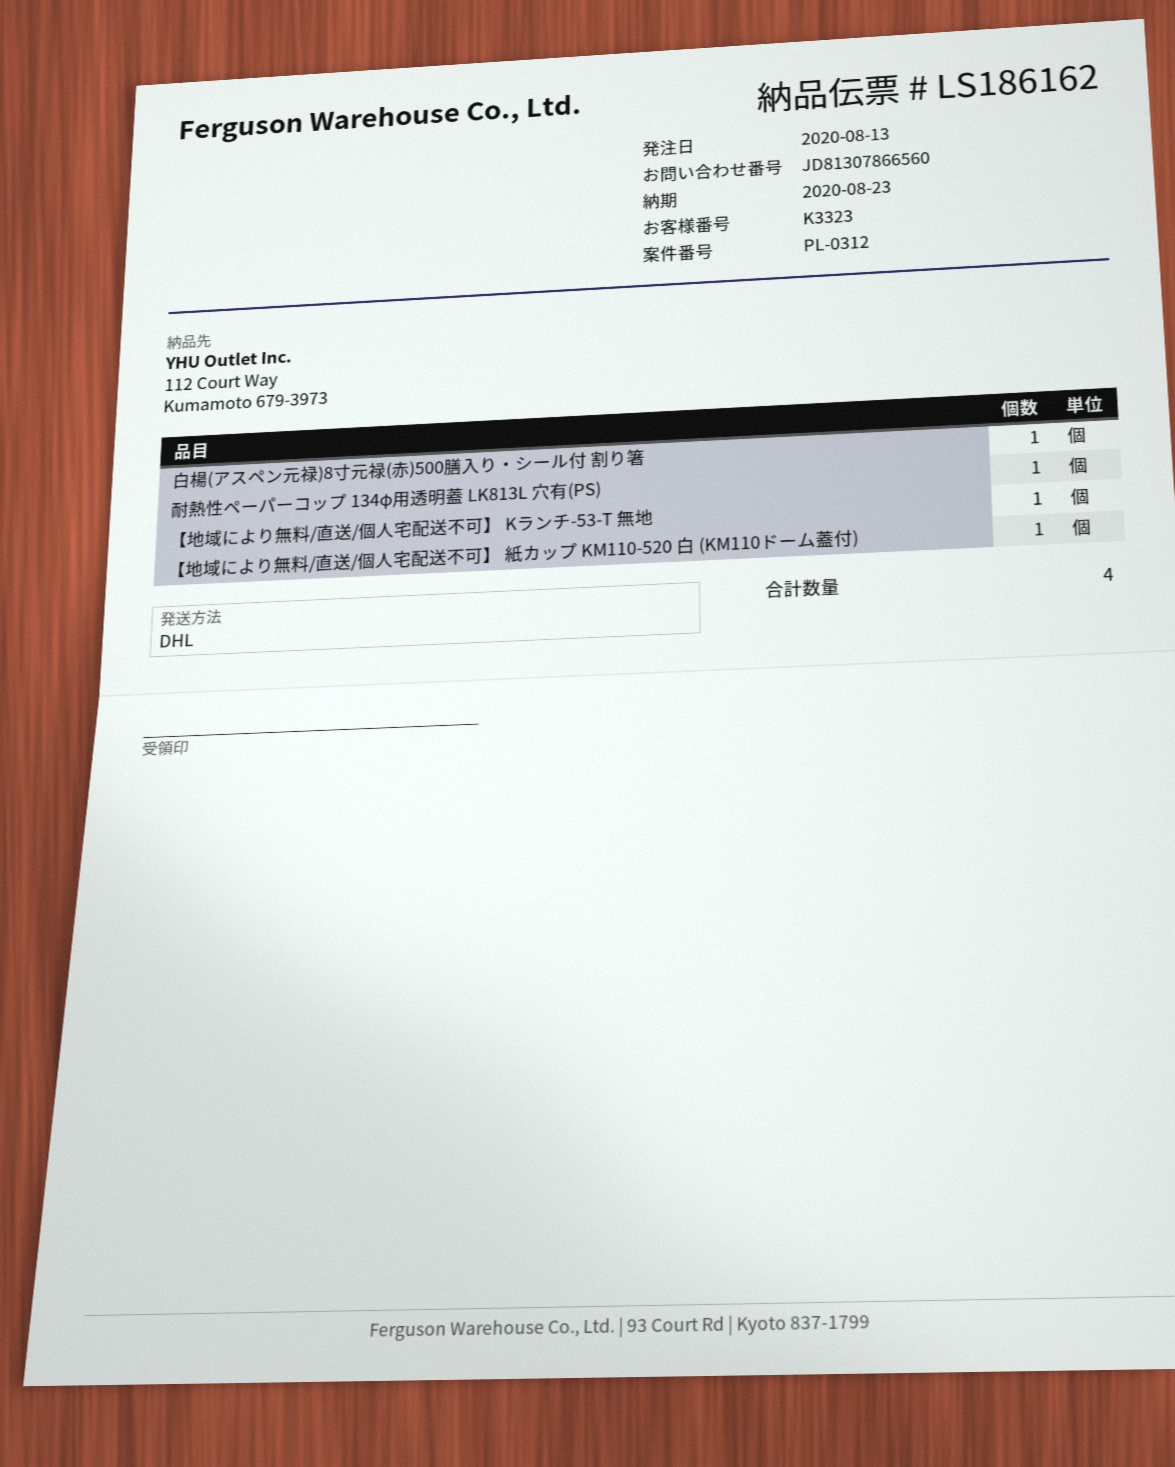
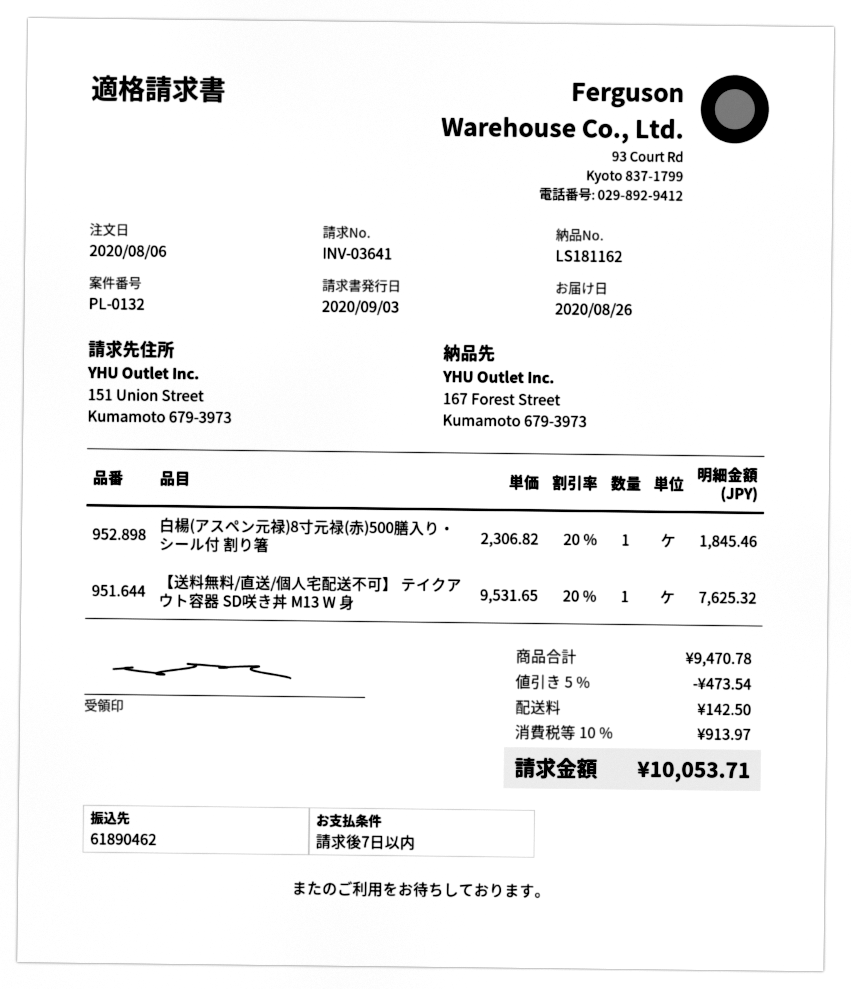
order date: 2020-08-13 -> 2020-08-06
delivery note number: LS186162 -> LS181162
delivery date: 2020-08-23 -> 2020-08-26
reference: PL-0312 -> PL-0132
ship to: 112 Court Way, Kumamoto 679-3973 -> 167 Forest Street, Kumamoto 679-3973
耐熱性ペーパーコップ 134φ用透明蓋 LK813L 穴有(PS): 1 -> none
【地域により無料/直送/個人宅配送不可】 Kランチ-53-T 無地: 1 -> none
【地域により無料/直送/個人宅配送不可】 紙カップ KM110-520 白 (KM110ドーム蓋付): 1 -> none
【送料無料/直送/個人宅配送不可】 テイクアウト容器 SD咲き丼 M13 W 身: none -> 1

